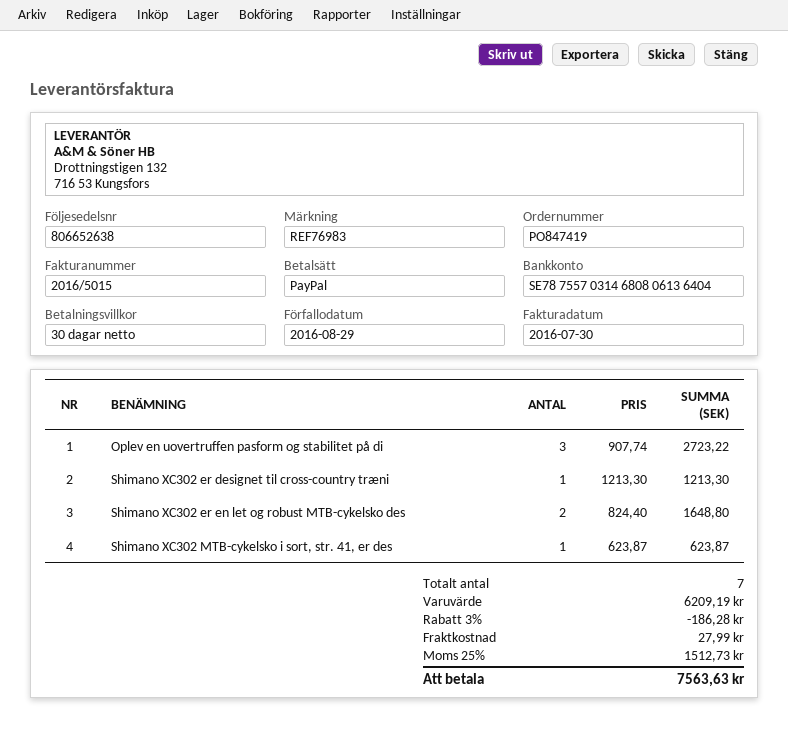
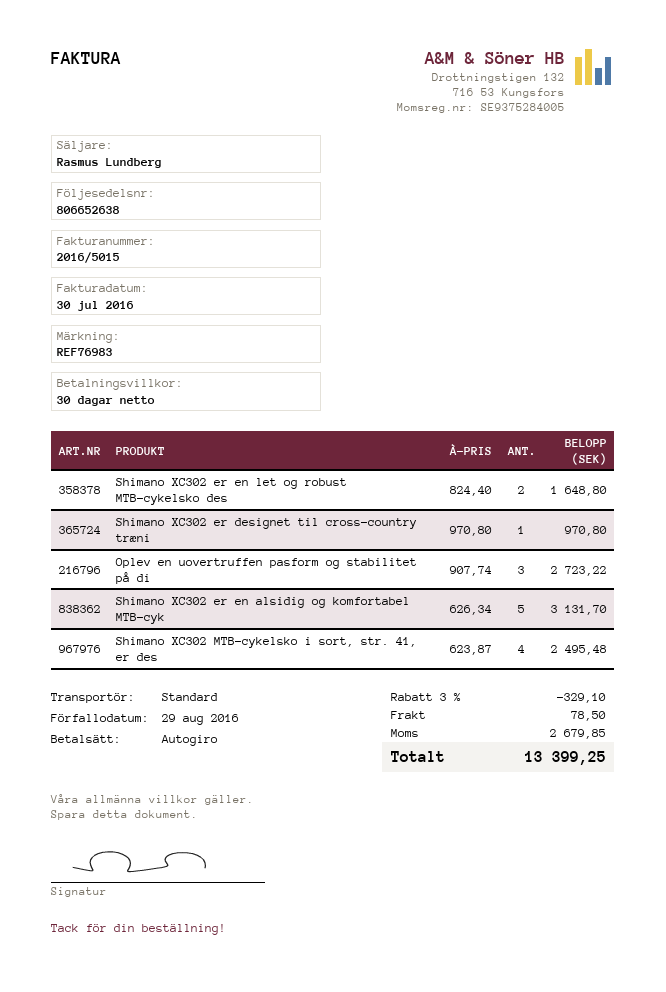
payment method: PayPal -> direct debit
Shimano XC302 er designet til cross-country træni: 1 x 1213.30 = 1213.30 -> 1 x 970.80 = 970.80
Shimano XC302 MTB-cykelsko i sort, str. 41, er des: 1 x 623.87 = 623.87 -> 4 x 623.87 = 2495.48
Shimano XC302 er en alsidig og komfortabel MTB-cyk: none -> 5 x 626.34 = 3131.70
discount: 3% = 186.28 -> 3% = 329.10
shipping: 27.99 -> 78.50
tax: 1512.73 -> 2679.85
total: 7563.63 -> 13399.25

